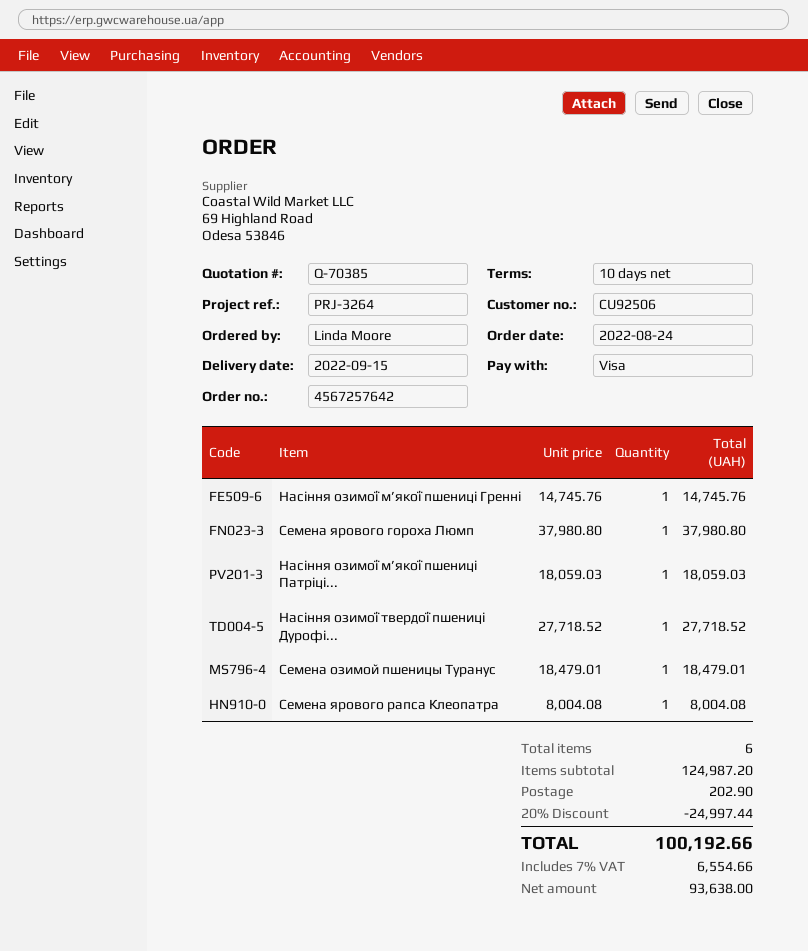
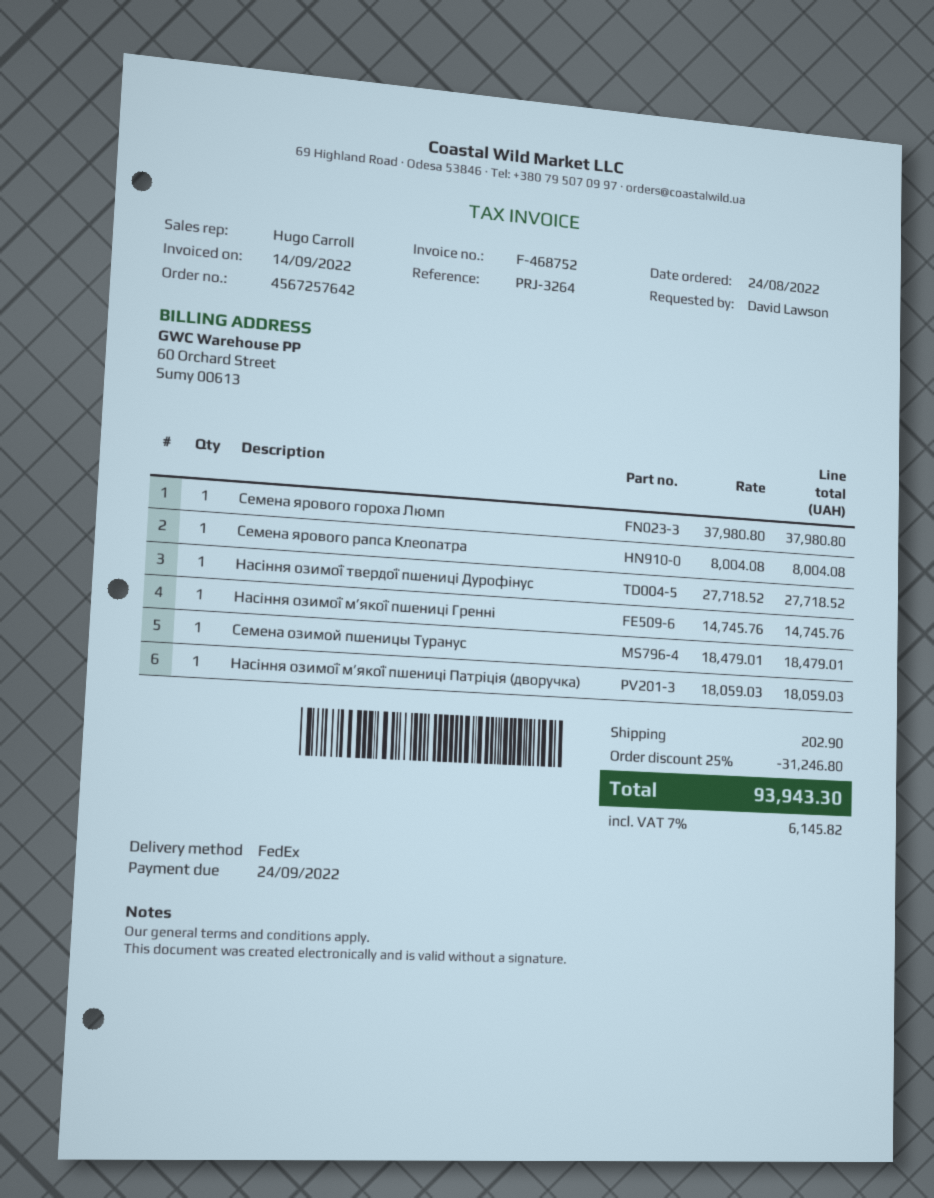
ordered by: Linda Moore -> David Lawson
discount: 20% = 24997.44 -> 25% = 31246.80
tax: 7% = 6554.66 -> 7% = 6145.82
total: 100192.66 -> 93943.30

